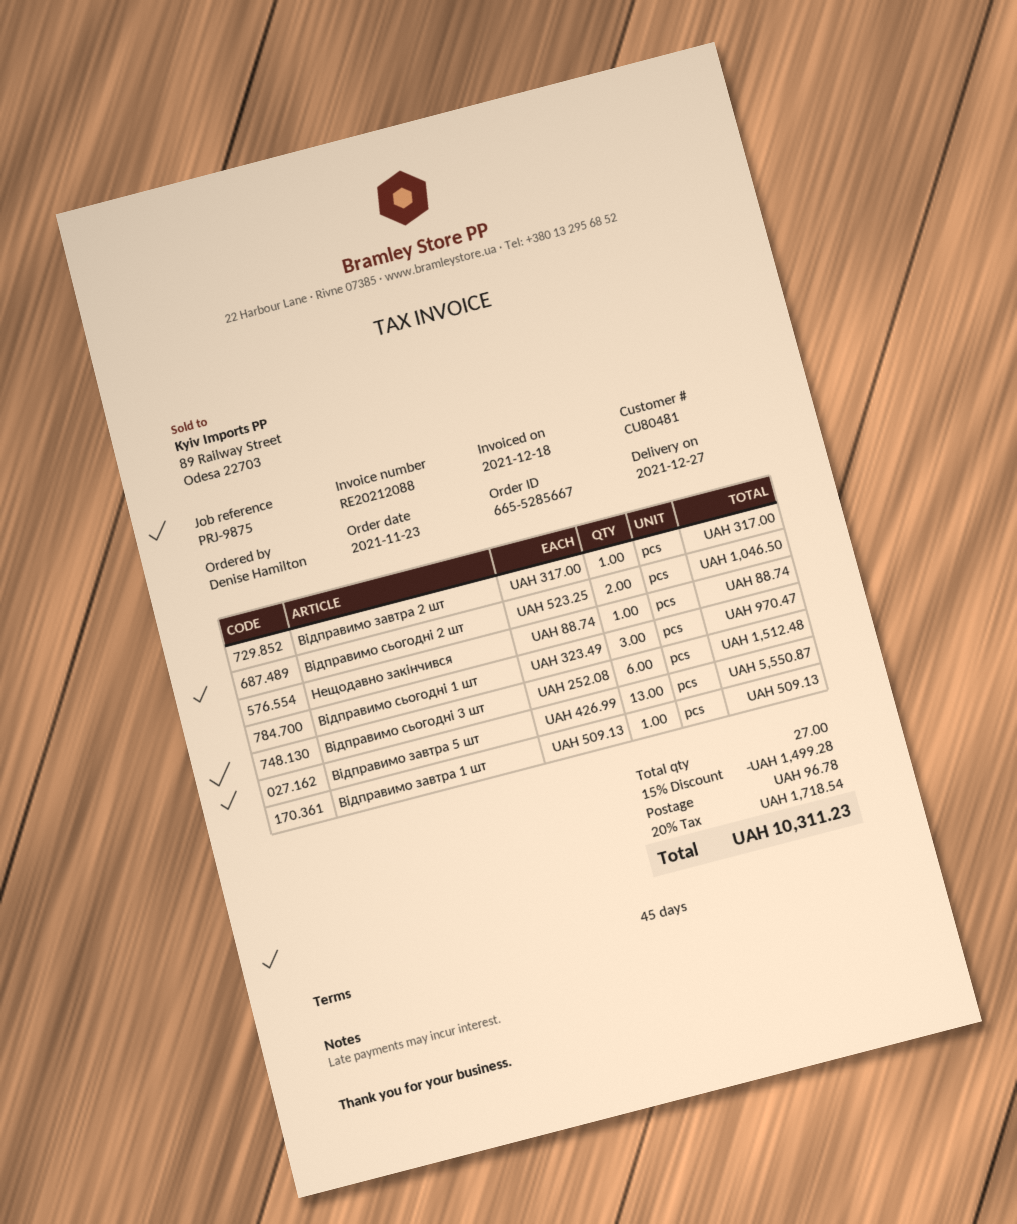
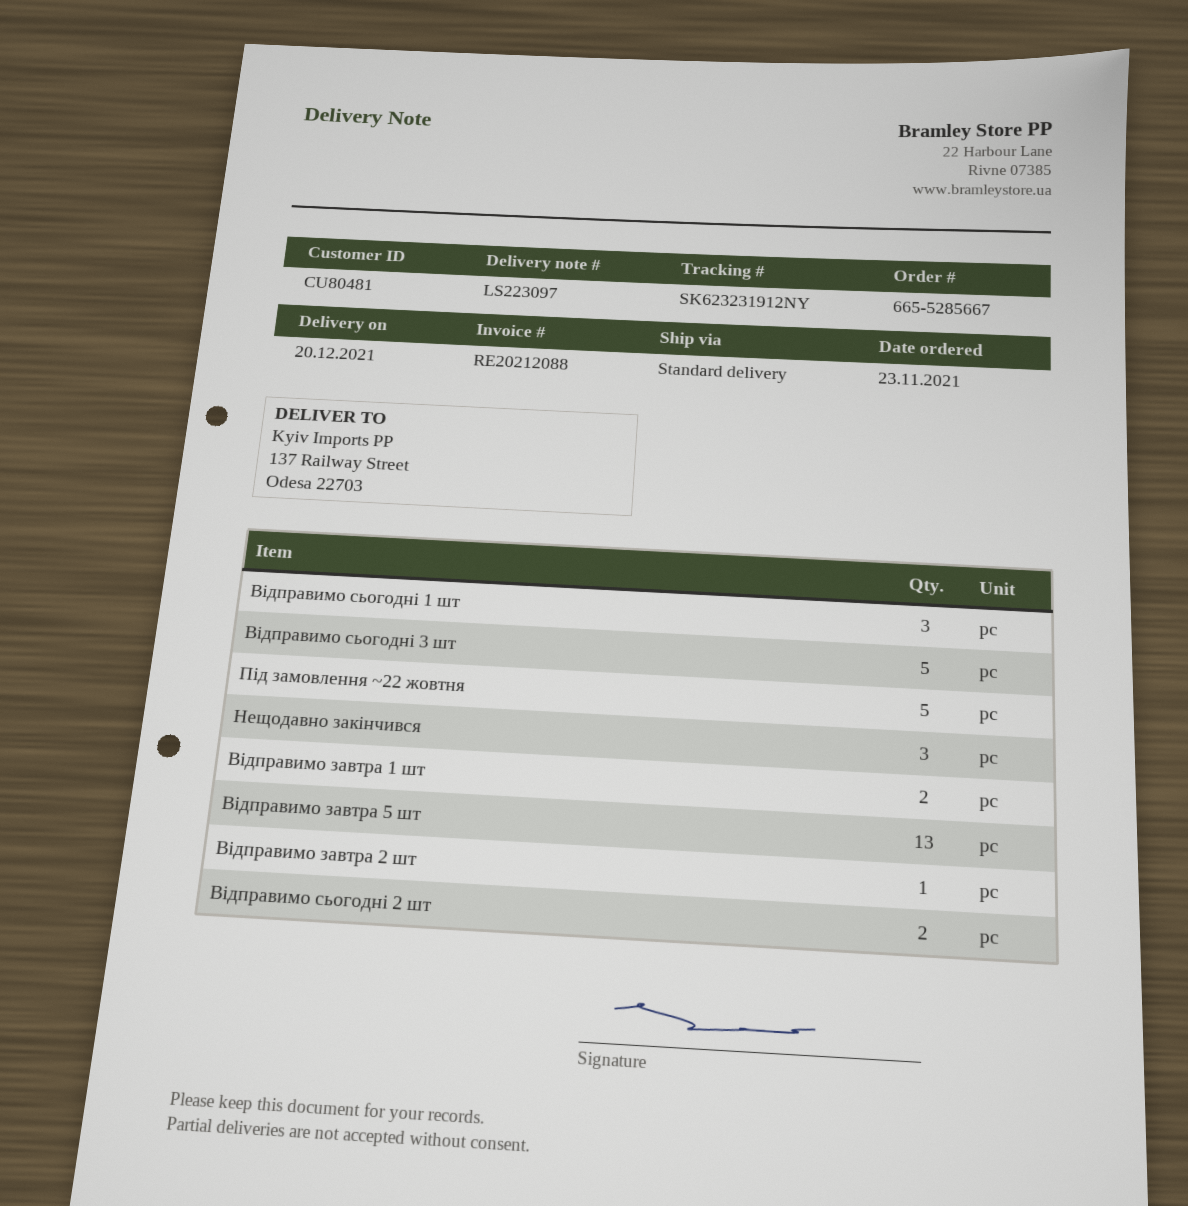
delivery date: 2021-12-27 -> 2021-12-20
Нещодавно закінчився: 1 -> 3
Відправимо сьогодні 3 шт: 6 -> 5
Відправимо завтра 1 шт: 1 -> 2
Під замовлення ~22 жовтня: none -> 5

